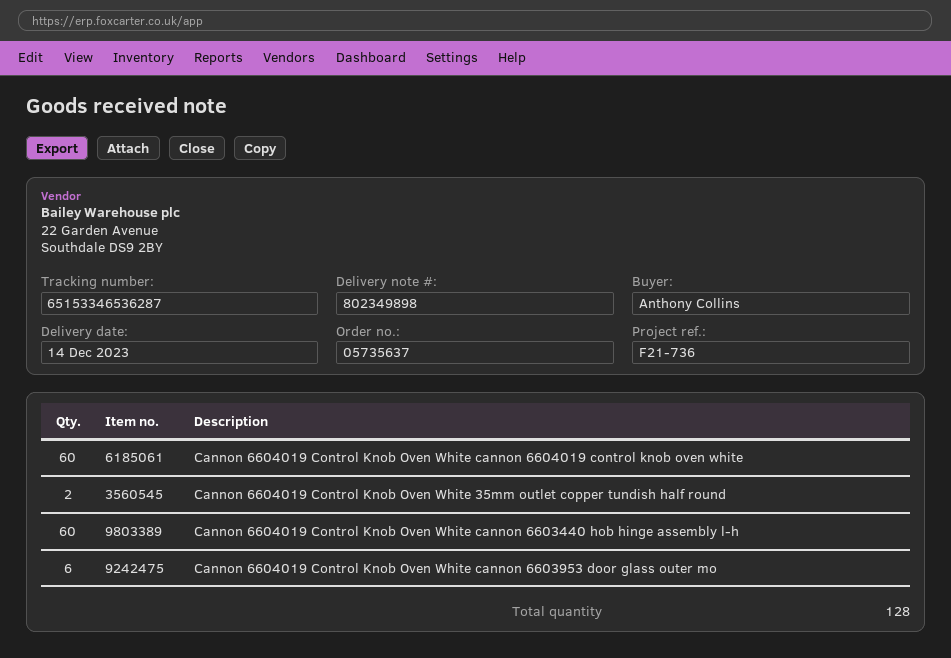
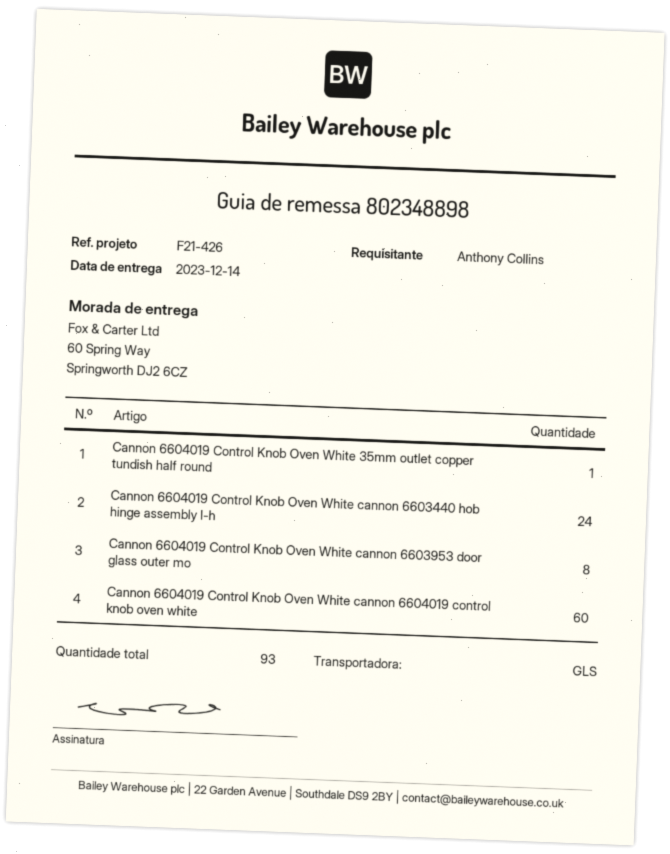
delivery note number: 802349898 -> 802348898
reference: F21-736 -> F21-426
Cannon 6604019 Control Knob Oven White 35mm outlet copper tundish half round: 2 -> 1
Cannon 6604019 Control Knob Oven White cannon 6603440 hob hinge assembly l-h: 60 -> 24
Cannon 6604019 Control Knob Oven White cannon 6603953 door glass outer mo: 6 -> 8
total quantity: 128 -> 93

